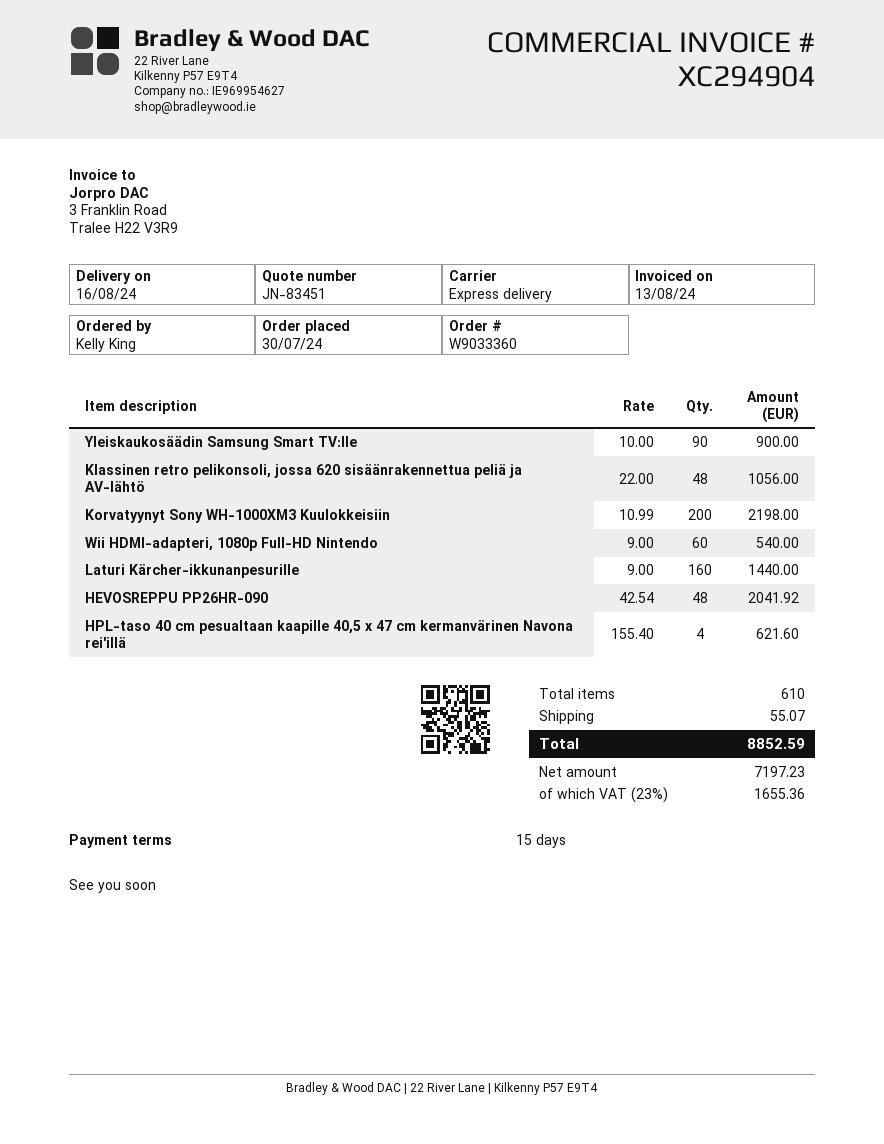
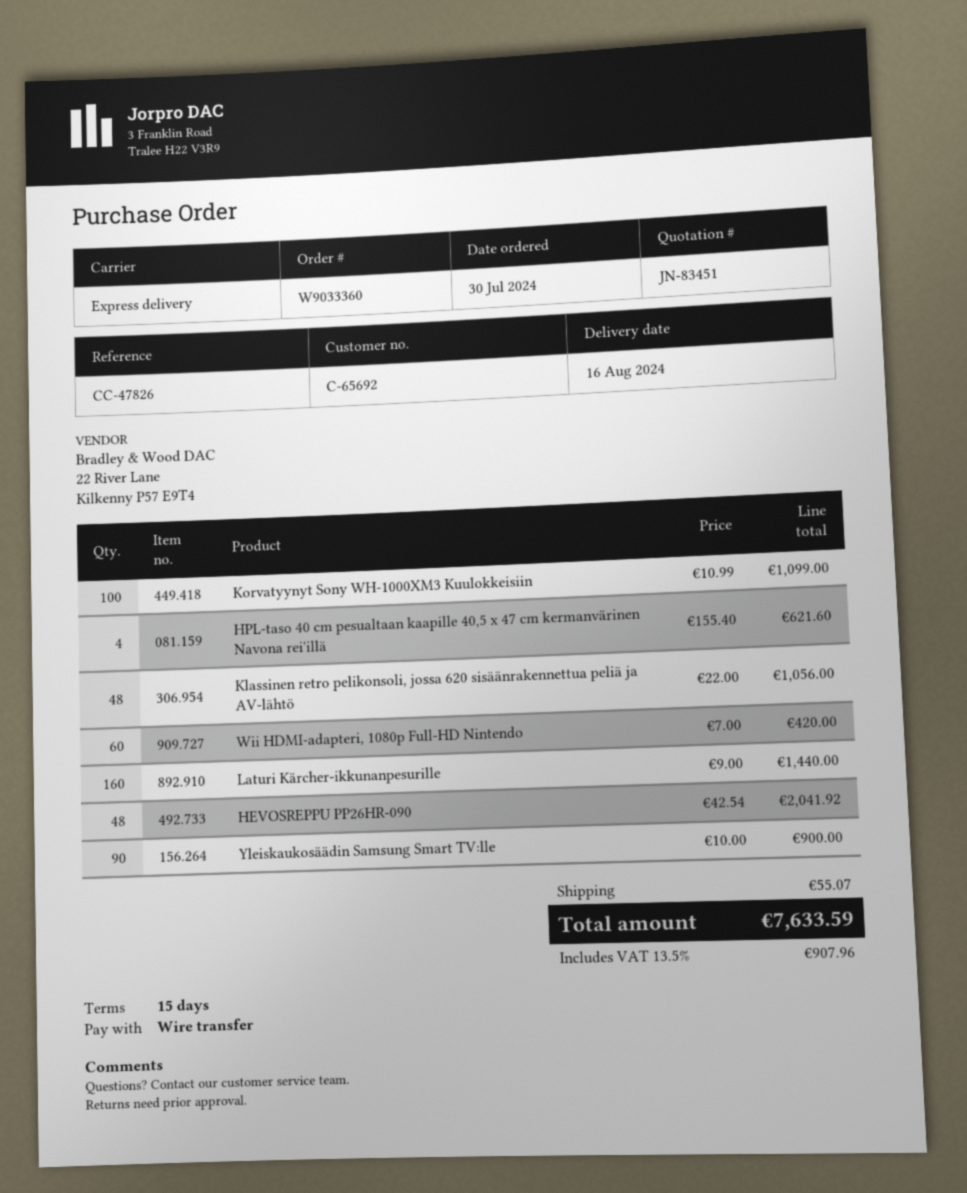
Korvatyynyt Sony WH-1000XM3 Kuulokkeisiin: 200 x 10.99 = 2198.00 -> 100 x 10.99 = 1099.00
Wii HDMI-adapteri, 1080p Full-HD Nintendo: 60 x 9.00 = 540.00 -> 60 x 7.00 = 420.00
tax: 23% = 1655.36 -> 13.5% = 907.96
total: 8852.59 -> 7633.59

